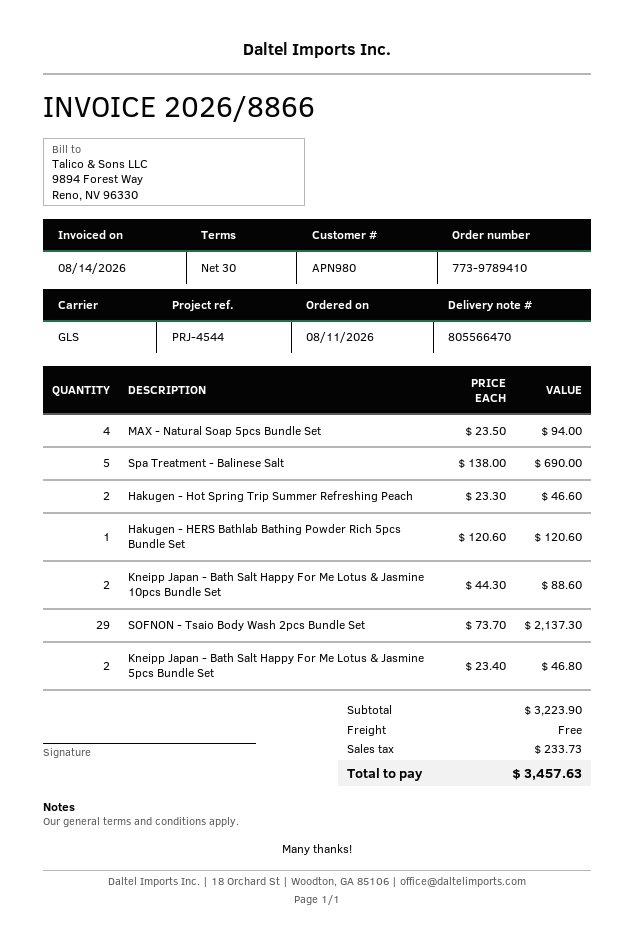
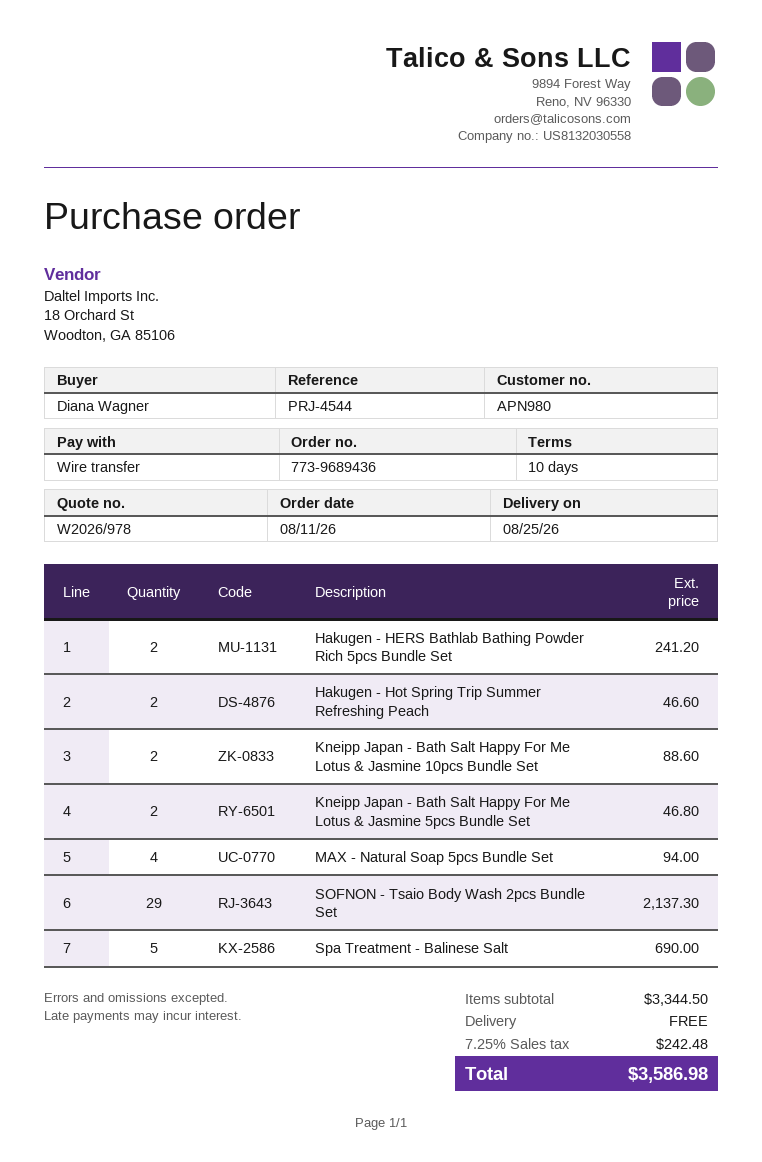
order number: 773-9789410 -> 773-9689436
payment terms: 30 days -> 10 days
Hakugen - HERS Bathlab Bathing Powder Rich 5pcs Bundle Set: 1 for 120.60 -> 2 for 241.20
subtotal: 3223.90 -> 3344.50
tax: 233.73 -> 242.48
total: 3457.63 -> 3586.98

